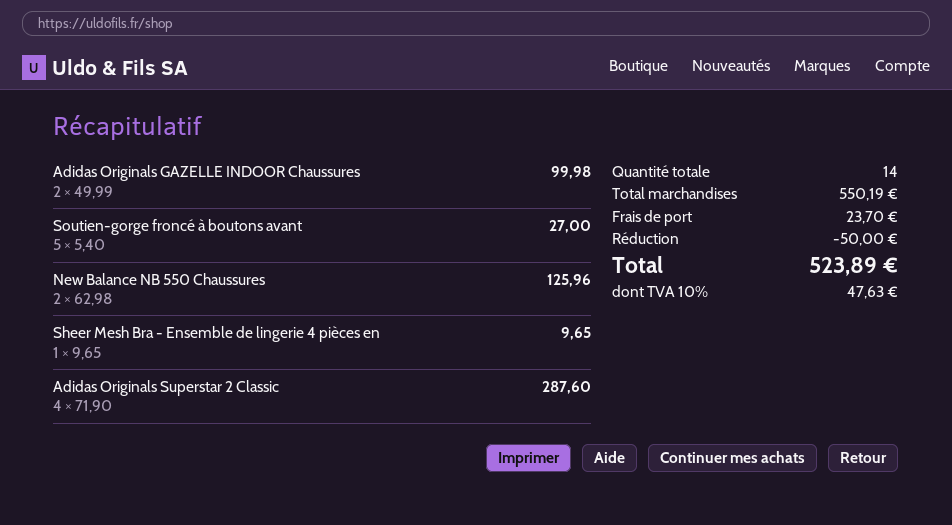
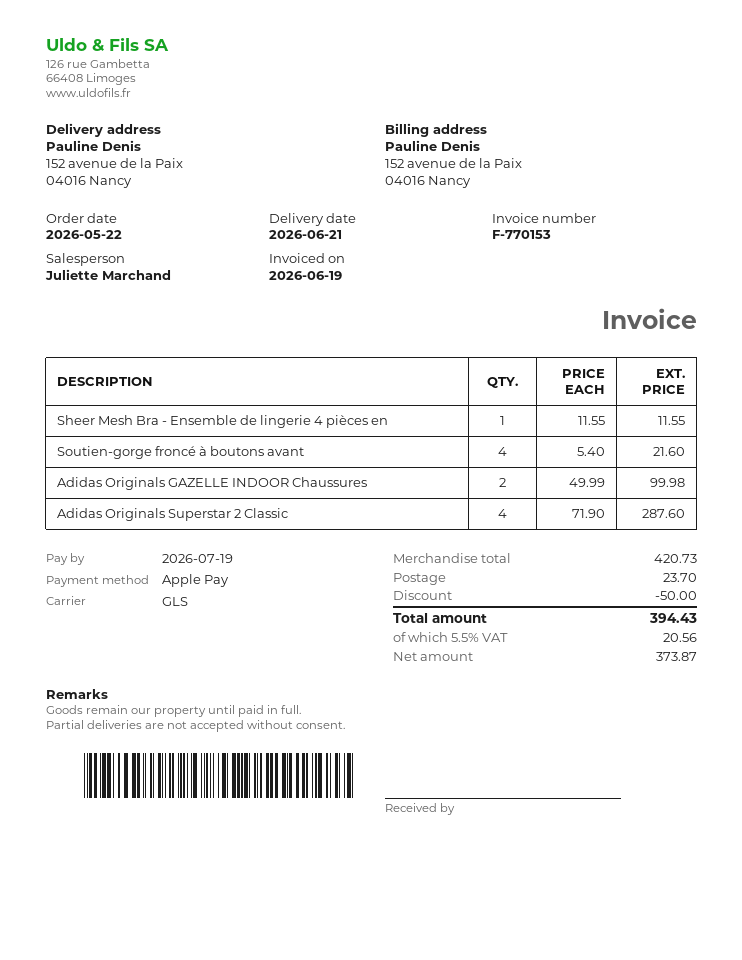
Soutien-gorge froncé à boutons avant: 5 x 5.40 = 27.00 -> 4 x 5.40 = 21.60
New Balance NB 550 Chaussures: 2 x 62.98 = 125.96 -> none
Sheer Mesh Bra - Ensemble de lingerie 4 pièces en: 1 x 9.65 = 9.65 -> 1 x 11.55 = 11.55
subtotal: 550.19 -> 420.73
tax: 10% = 47.63 -> 5.5% = 20.56
total: 523.89 -> 394.43

